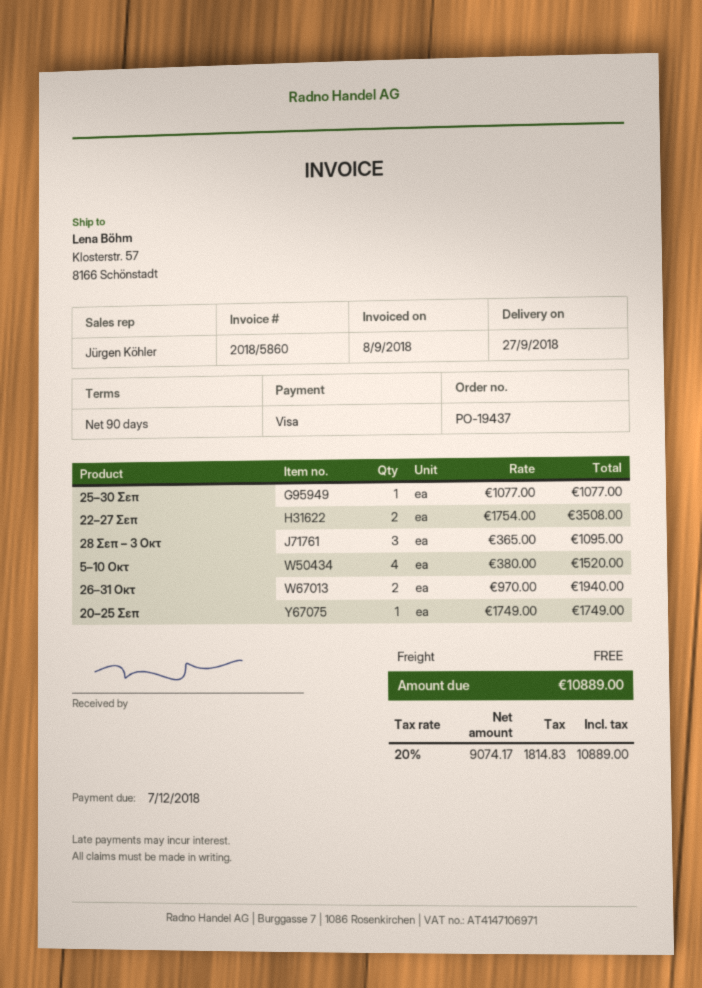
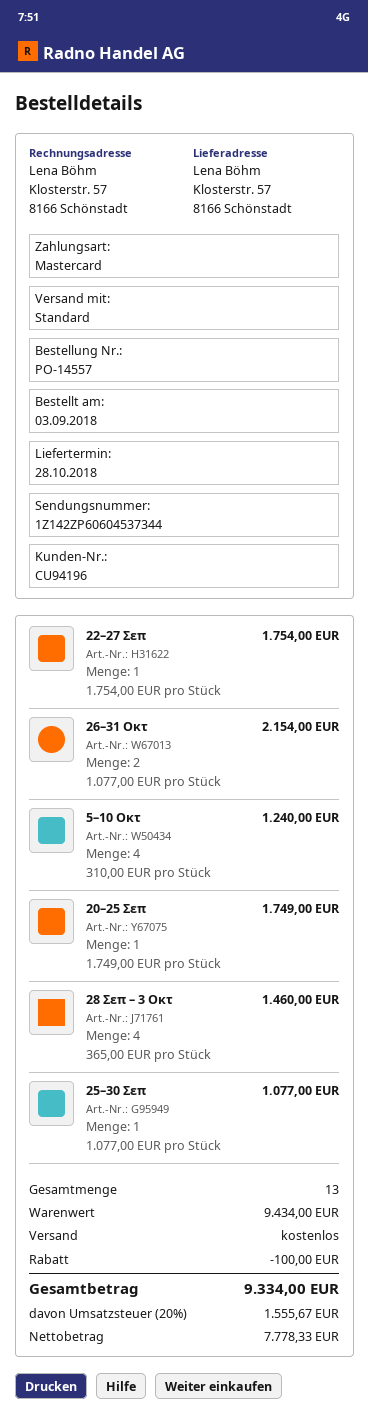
order number: PO-19437 -> PO-14557
delivery date: 2018-09-27 -> 2018-10-28
payment method: Visa -> Mastercard
22–27 Σεπ: 2 x 1754.00 = 3508.00 -> 1 x 1754.00 = 1754.00
28 Σεπ – 3 Οκτ: 3 x 365.00 = 1095.00 -> 4 x 365.00 = 1460.00
5–10 Οκτ: 4 x 380.00 = 1520.00 -> 4 x 310.00 = 1240.00
26–31 Οκτ: 2 x 970.00 = 1940.00 -> 2 x 1077.00 = 2154.00
discount: none -> 100.00
net: 9074.17 -> 7778.33
tax: 20% = 1814.83 -> 20% = 1555.67
total: 10889.00 -> 9334.00

